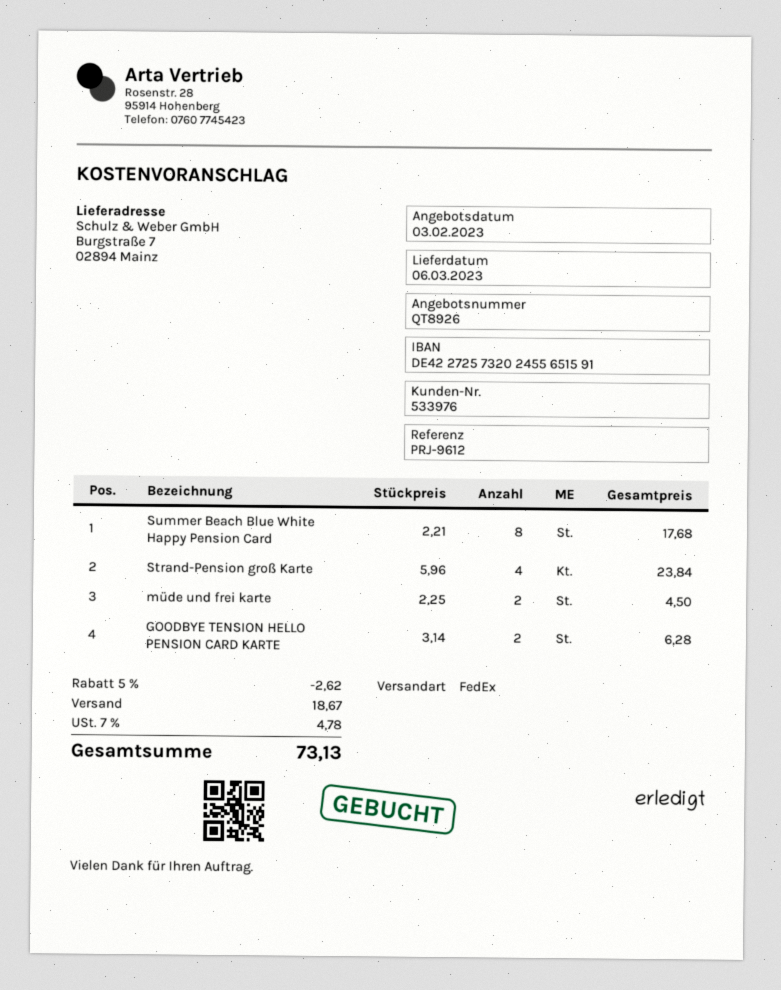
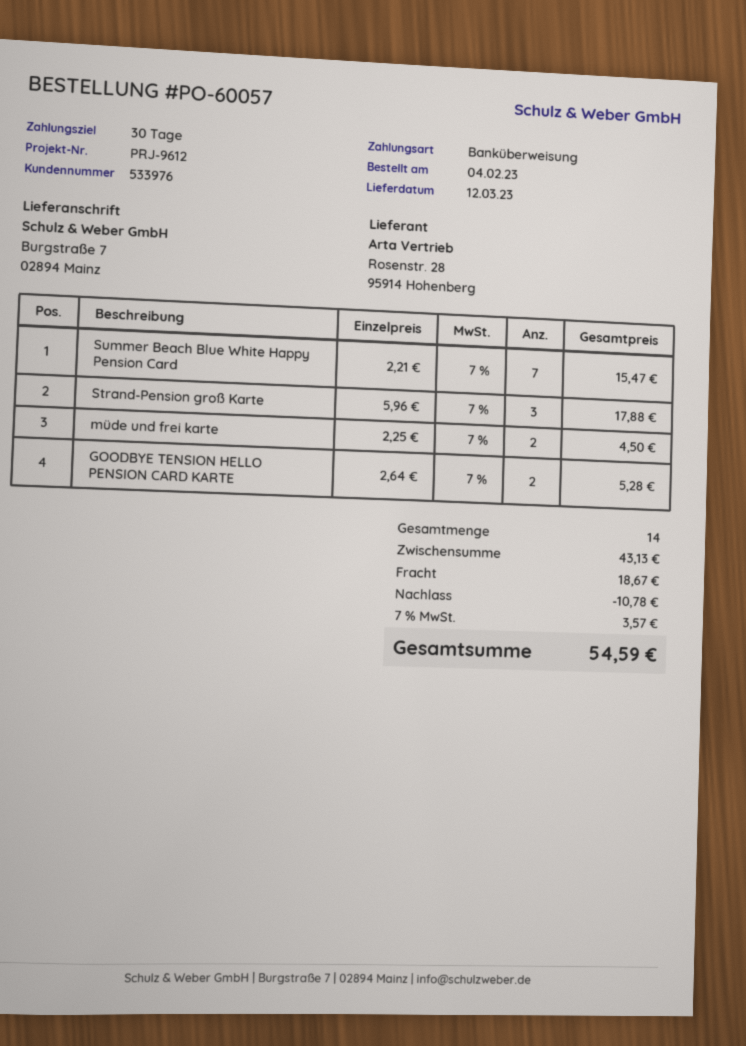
delivery date: 2023-03-06 -> 2023-03-12
Summer Beach Blue White Happy Pension Card: 8 x 2.21 = 17.68 -> 7 x 2.21 = 15.47
Strand-Pension groß Karte: 4 x 5.96 = 23.84 -> 3 x 5.96 = 17.88
GOODBYE TENSION HELLO PENSION CARD KARTE: 2 x 3.14 = 6.28 -> 2 x 2.64 = 5.28
discount: 2.62 -> 10.78
tax: 7% = 4.78 -> 7% = 3.57
total: 73.13 -> 54.59

